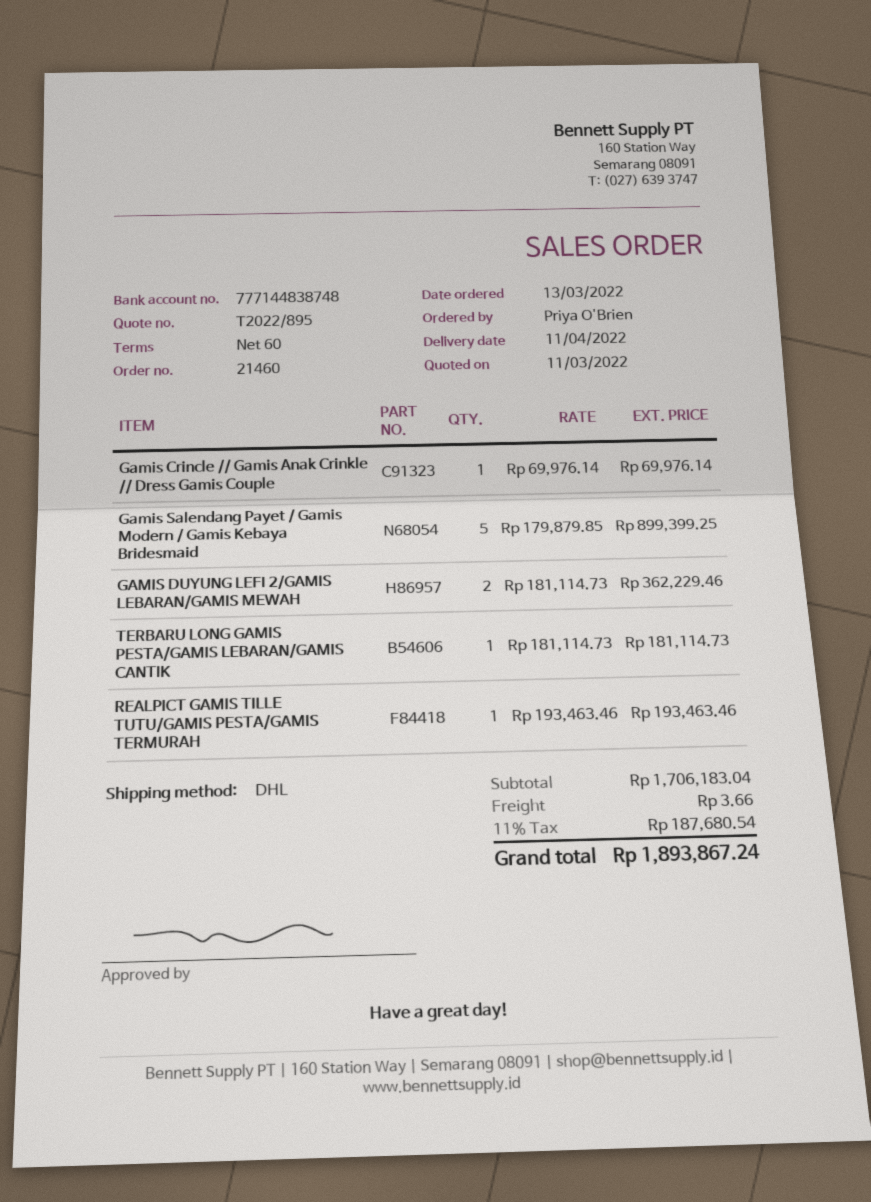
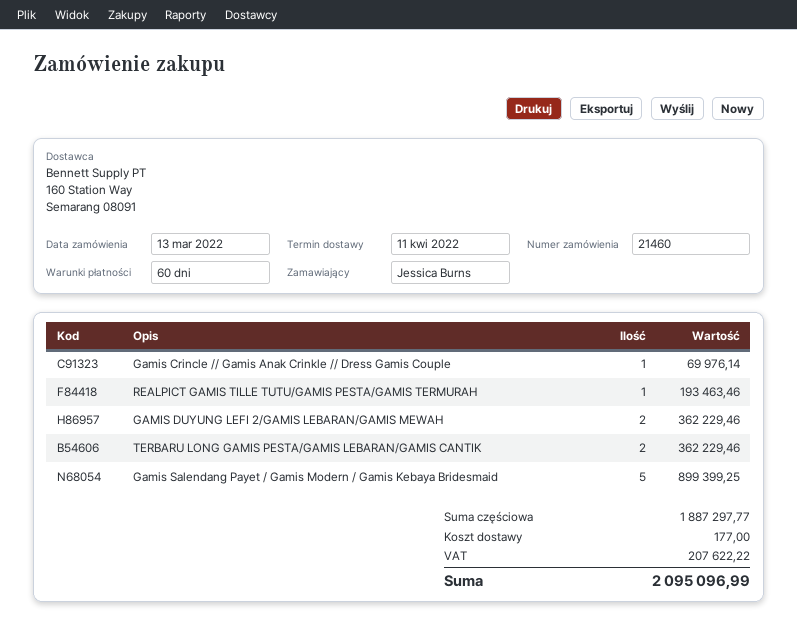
ordered by: Priya O'Brien -> Jessica Burns
TERBARU LONG GAMIS PESTA/GAMIS LEBARAN/GAMIS CANTIK: 1 for 181114.73 -> 2 for 362229.46
subtotal: 1706183.04 -> 1887297.77
shipping: 3.66 -> 177.00
tax: 187680.54 -> 207622.22
total: 1893867.24 -> 2095096.99

